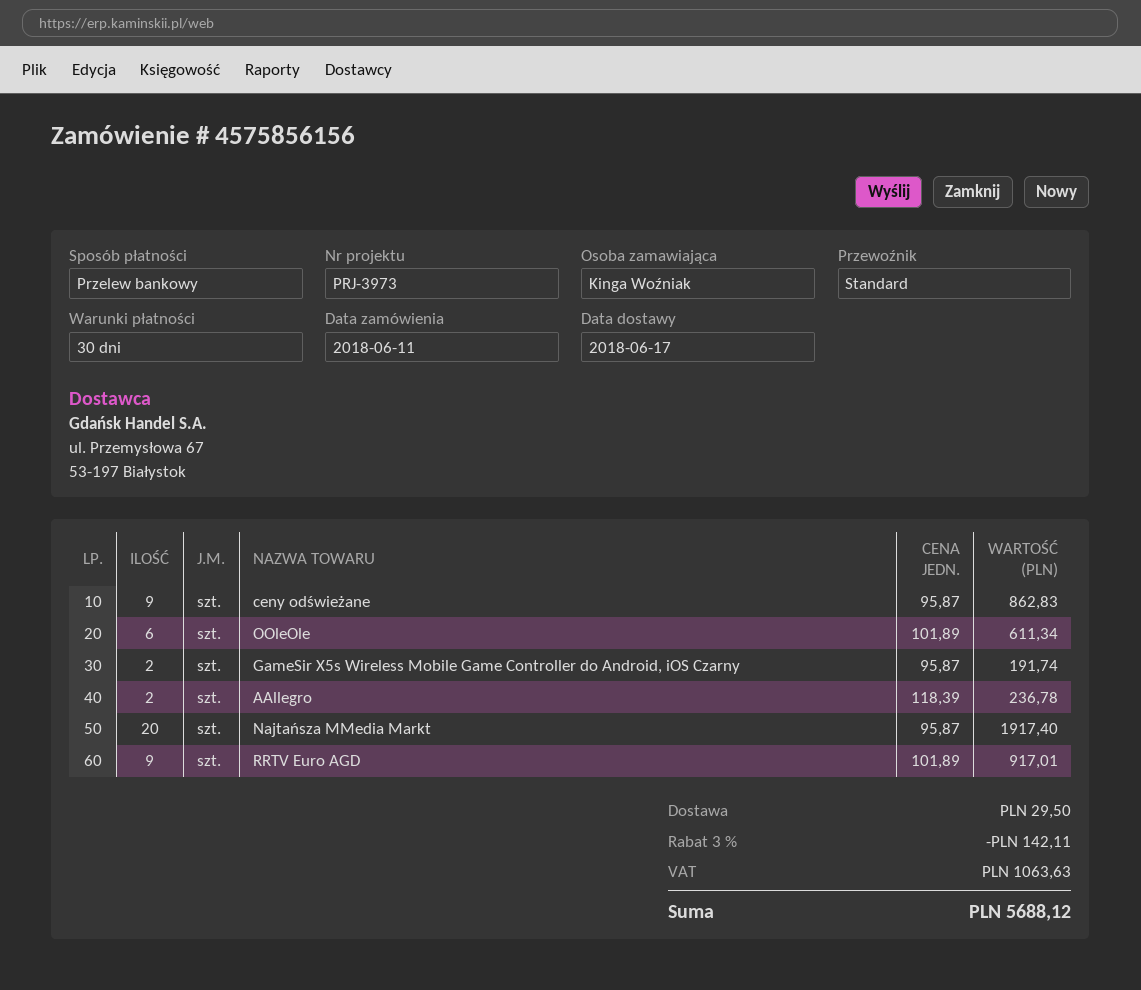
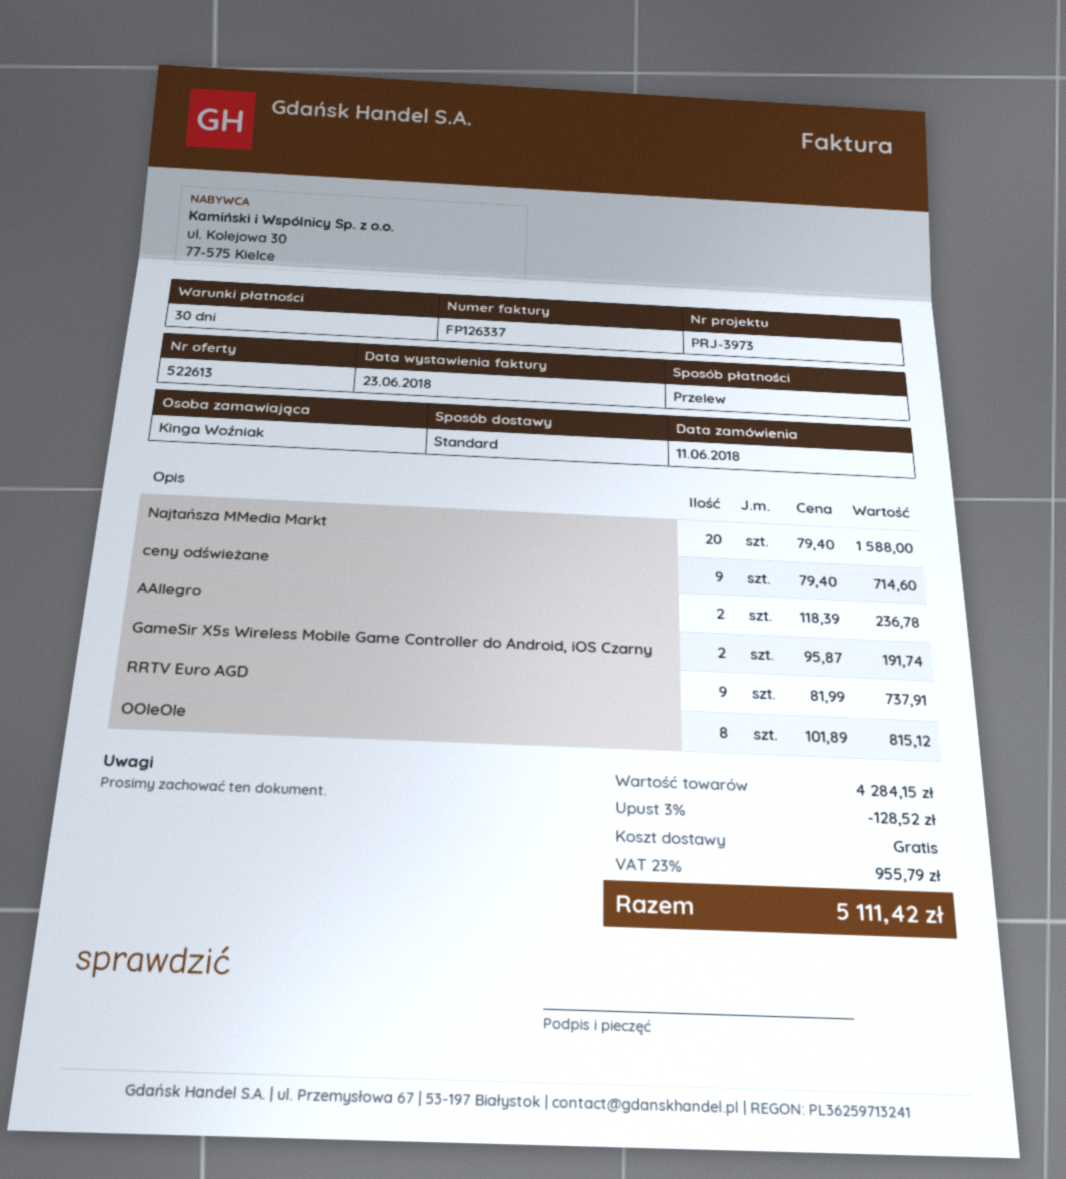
ceny odświeżane: 9 x 95.87 = 862.83 -> 9 x 79.40 = 714.60
OOleOle: 6 x 101.89 = 611.34 -> 8 x 101.89 = 815.12
Najtańsza MMedia Markt: 20 x 95.87 = 1917.40 -> 20 x 79.40 = 1588.00
RRTV Euro AGD: 9 x 101.89 = 917.01 -> 9 x 81.99 = 737.91
discount: 3% = 142.11 -> 3% = 128.52
shipping: 29.50 -> 0.00
tax: 1063.63 -> 955.79
total: 5688.12 -> 5111.42

